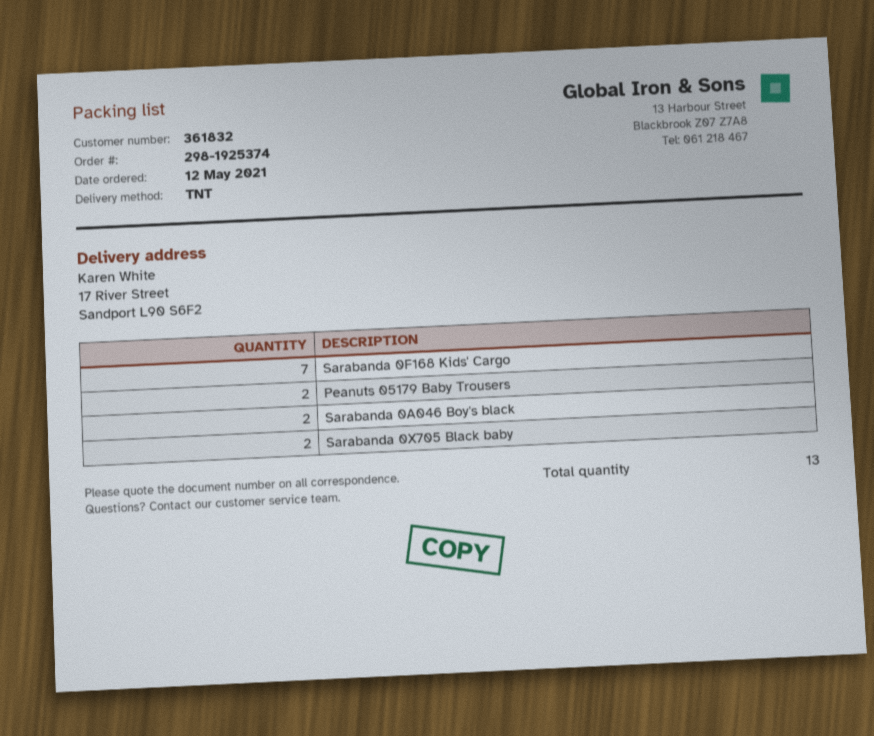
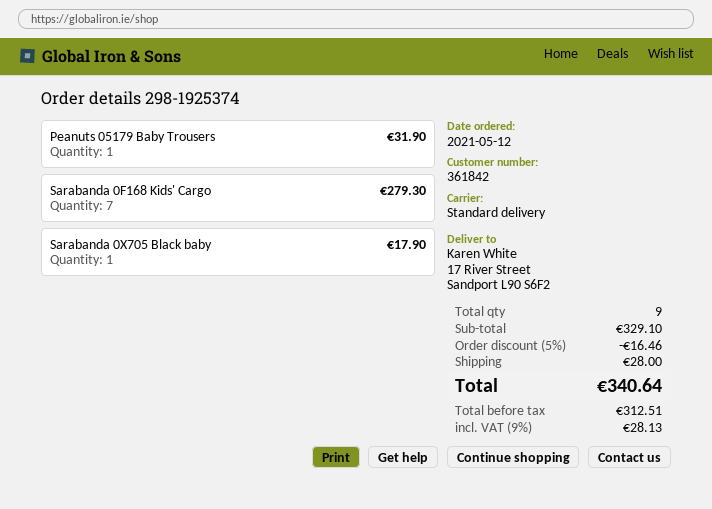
customer number: 361832 -> 361842
shipping method: TNT -> standard
Peanuts 05179 Baby Trousers: 2 -> 1
Sarabanda 0A046 Boy's black: 2 -> none
Sarabanda 0X705 Black baby: 2 -> 1
total quantity: 13 -> 9

